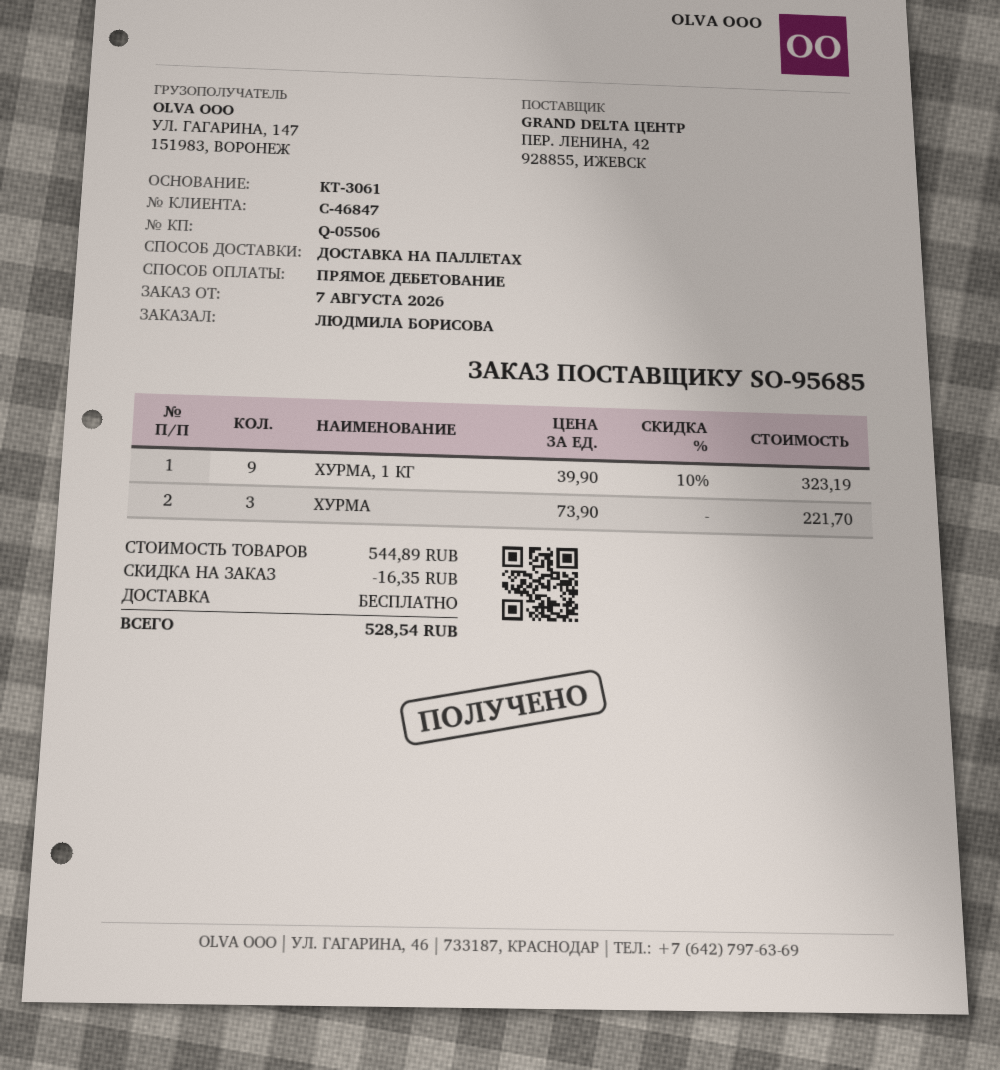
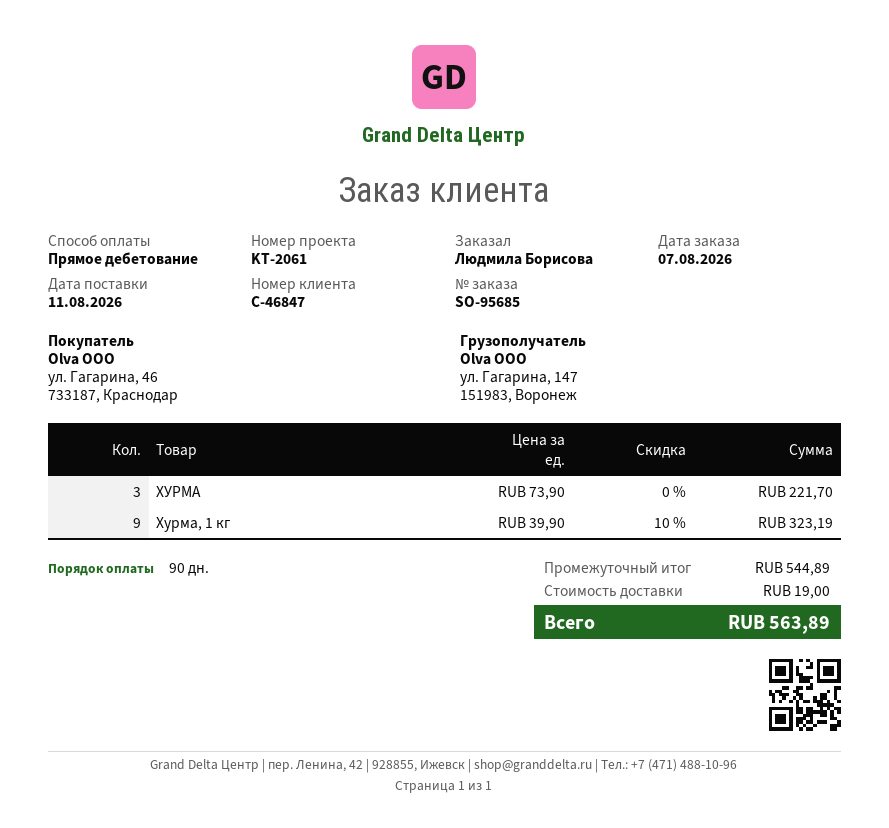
reference: KT-3061 -> KT-2061
discount: 16.35 -> none
shipping: 0.00 -> 19.00
total: 528.54 -> 563.89

